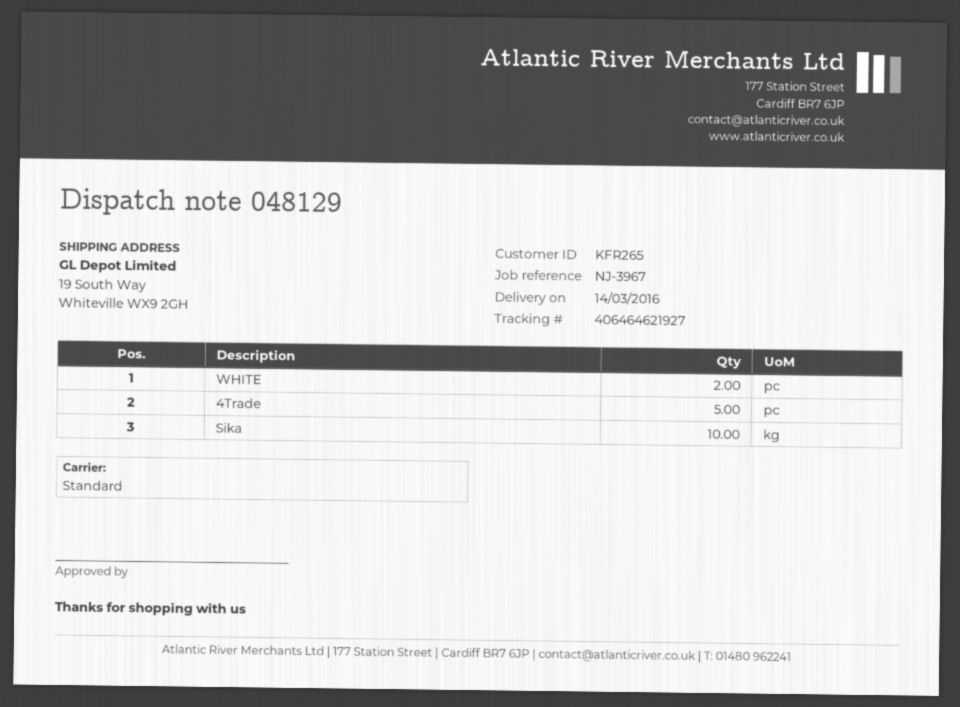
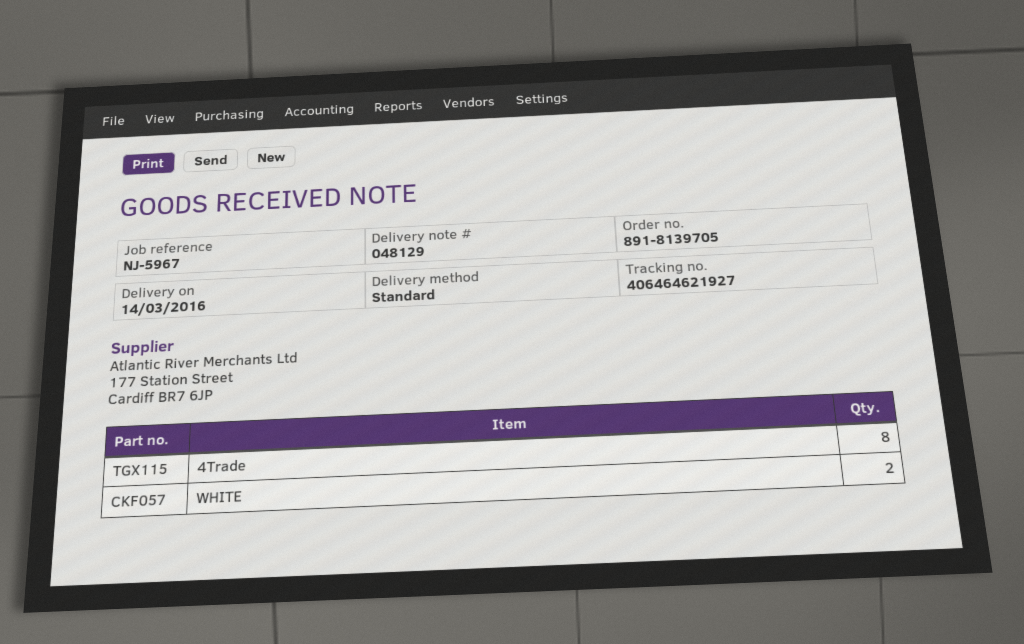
reference: NJ-3967 -> NJ-5967
4Trade: 5 -> 8
Sika: 10 -> none

